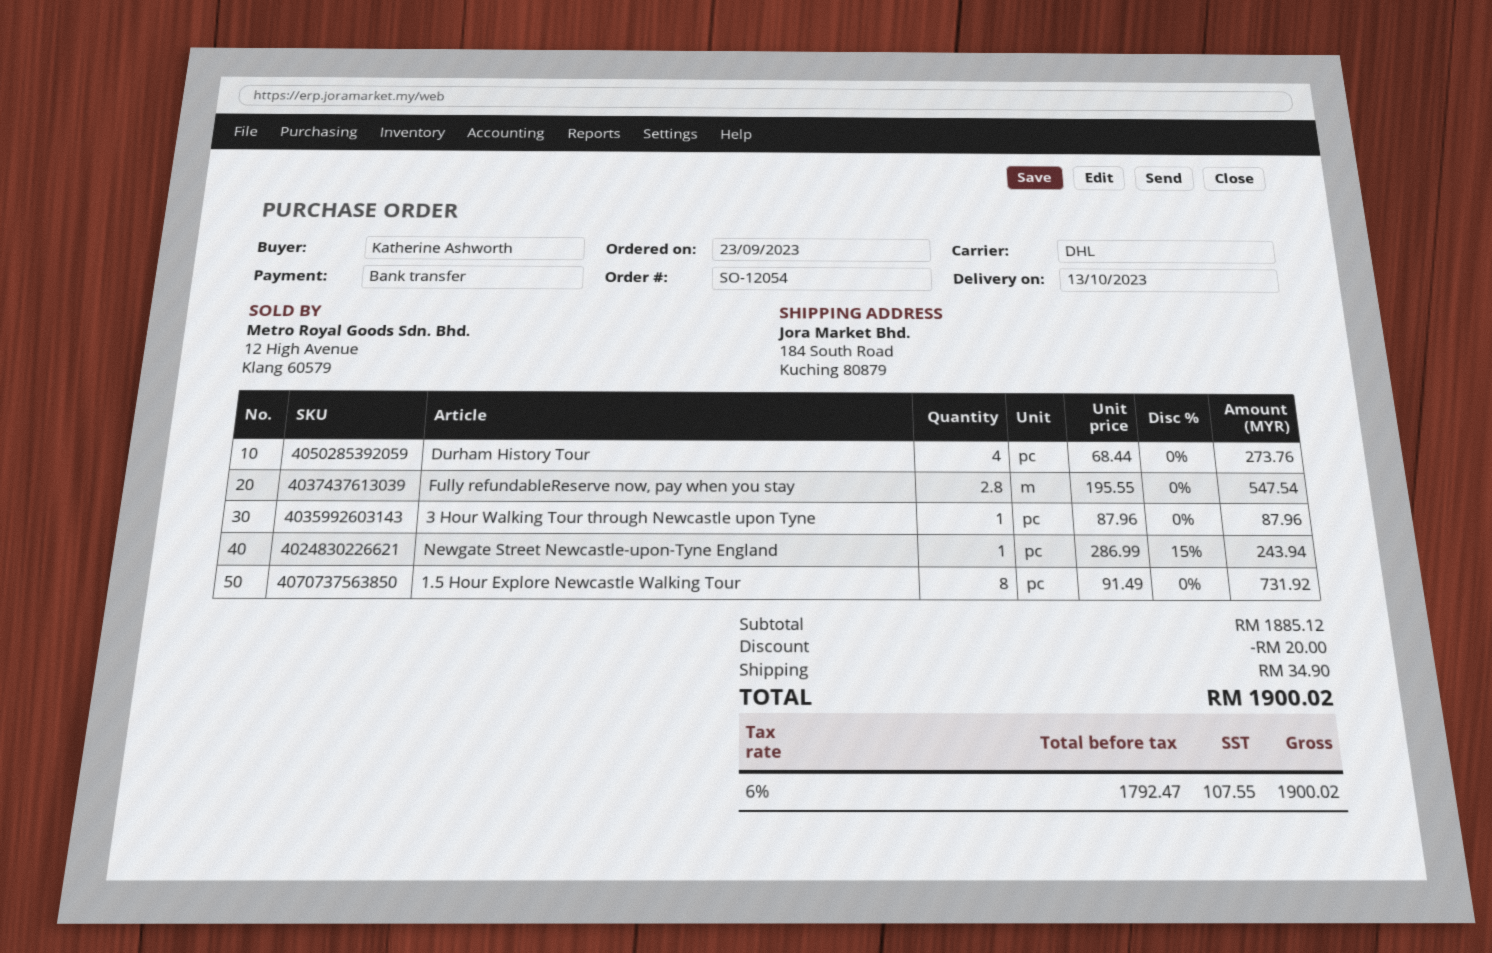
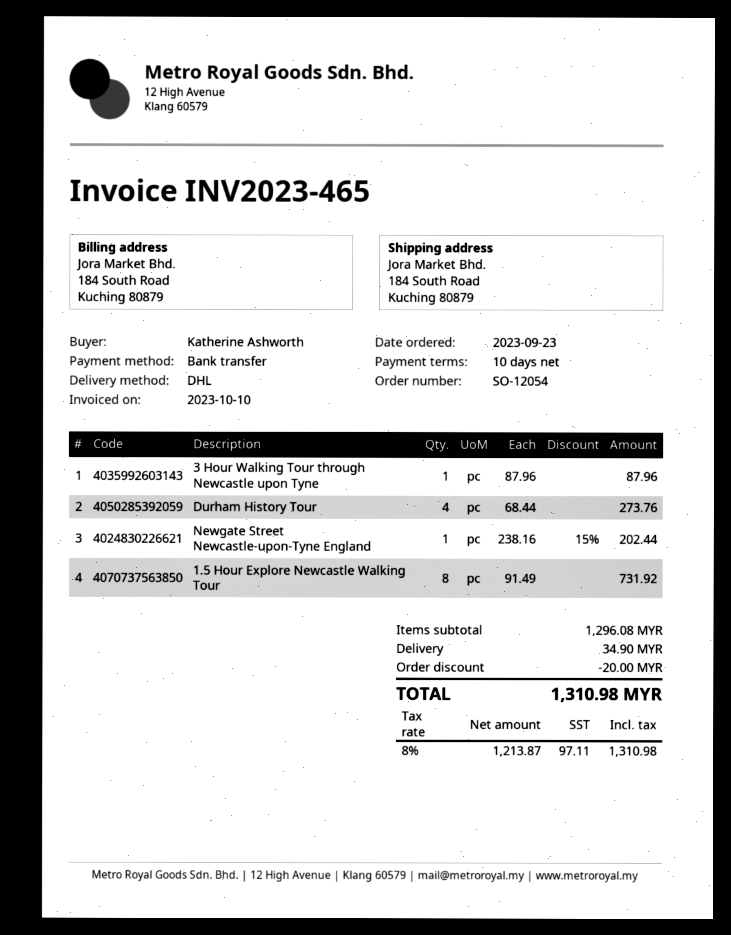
Fully refundableReserve now, pay when you stay: 2.8 x 195.55 = 547.54 -> none
Newgate Street Newcastle-upon-Tyne England: 1 x 286.99 - 15% = 243.94 -> 1 x 238.16 - 15% = 202.44
subtotal: 1885.12 -> 1296.08
net: 1792.47 -> 1213.87
tax: 6% = 107.55 -> 8% = 97.11
total: 1900.02 -> 1310.98

